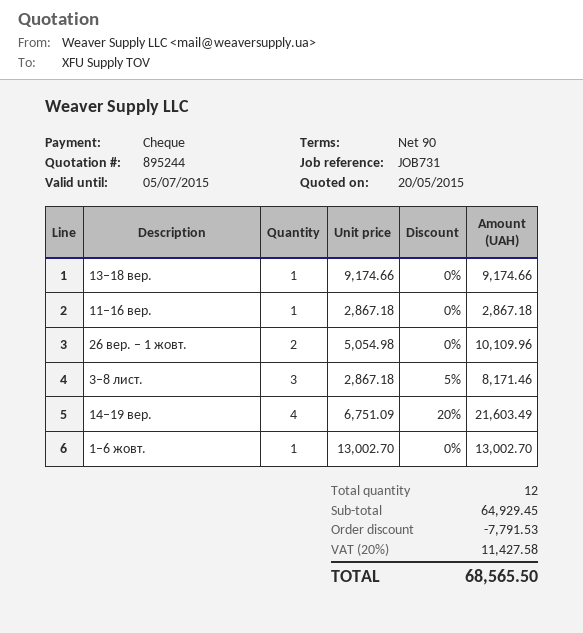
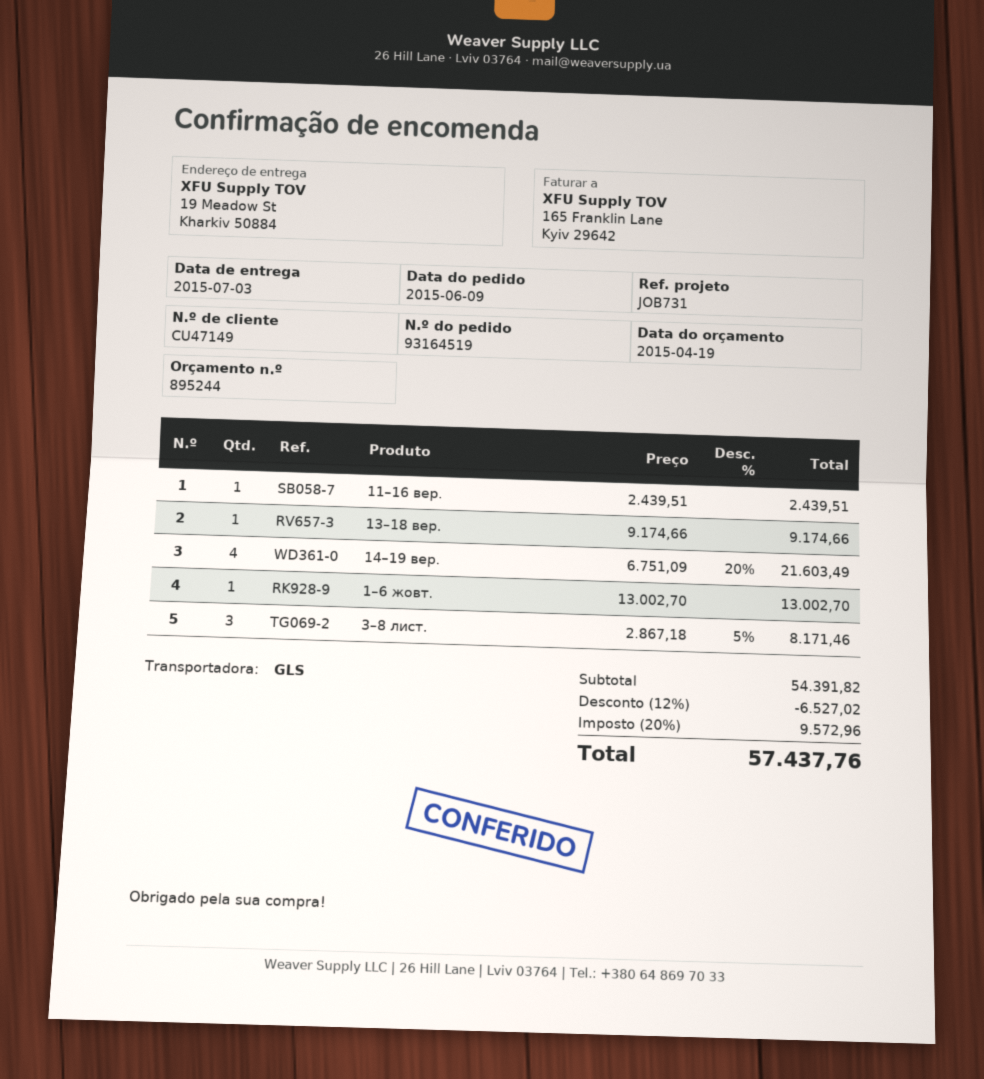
quote date: 2015-05-20 -> 2015-04-19
11–16 вер.: 1 x 2867.18 = 2867.18 -> 1 x 2439.51 = 2439.51
26 вер. – 1 жовт.: 2 x 5054.98 = 10109.96 -> none
subtotal: 64929.45 -> 54391.82
discount: 7791.53 -> 6527.02
tax: 20% = 11427.58 -> 20% = 9572.96
total: 68565.50 -> 57437.76

